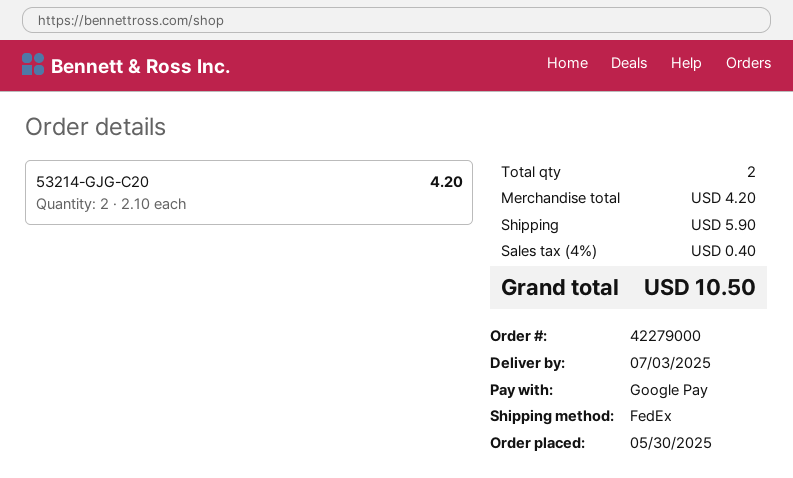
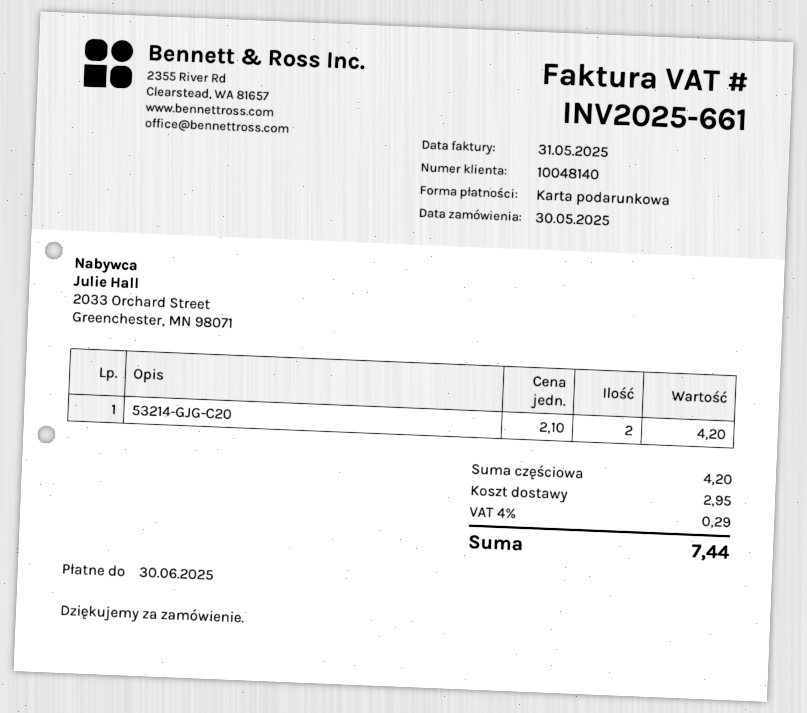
payment method: Google Pay -> gift card
shipping: 5.90 -> 2.95
tax: 4% = 0.40 -> 4% = 0.29
total: 10.50 -> 7.44

